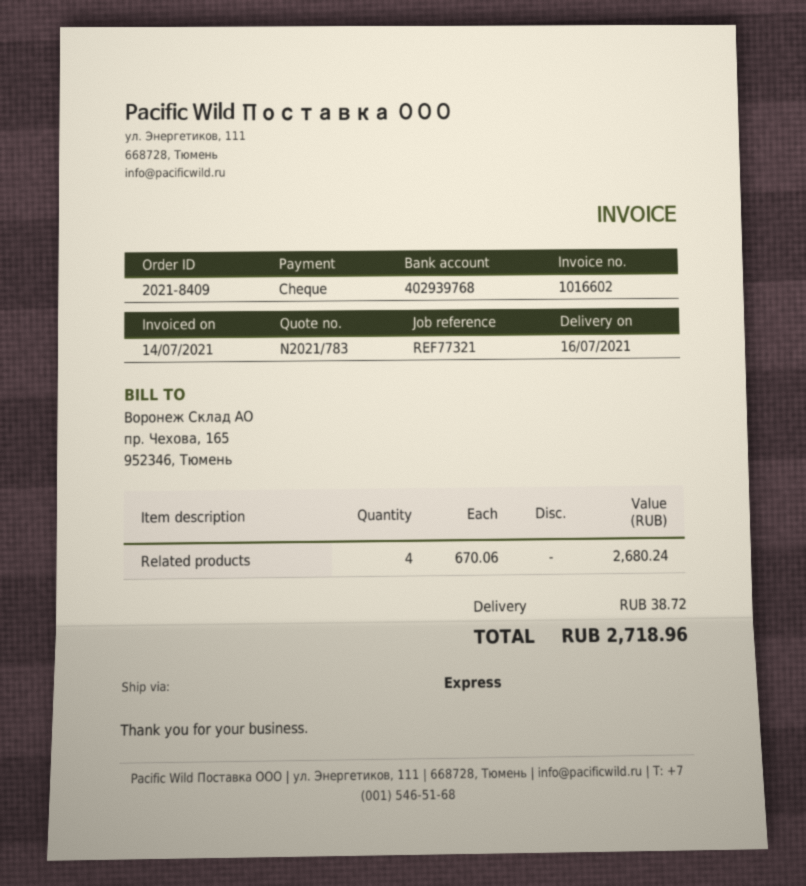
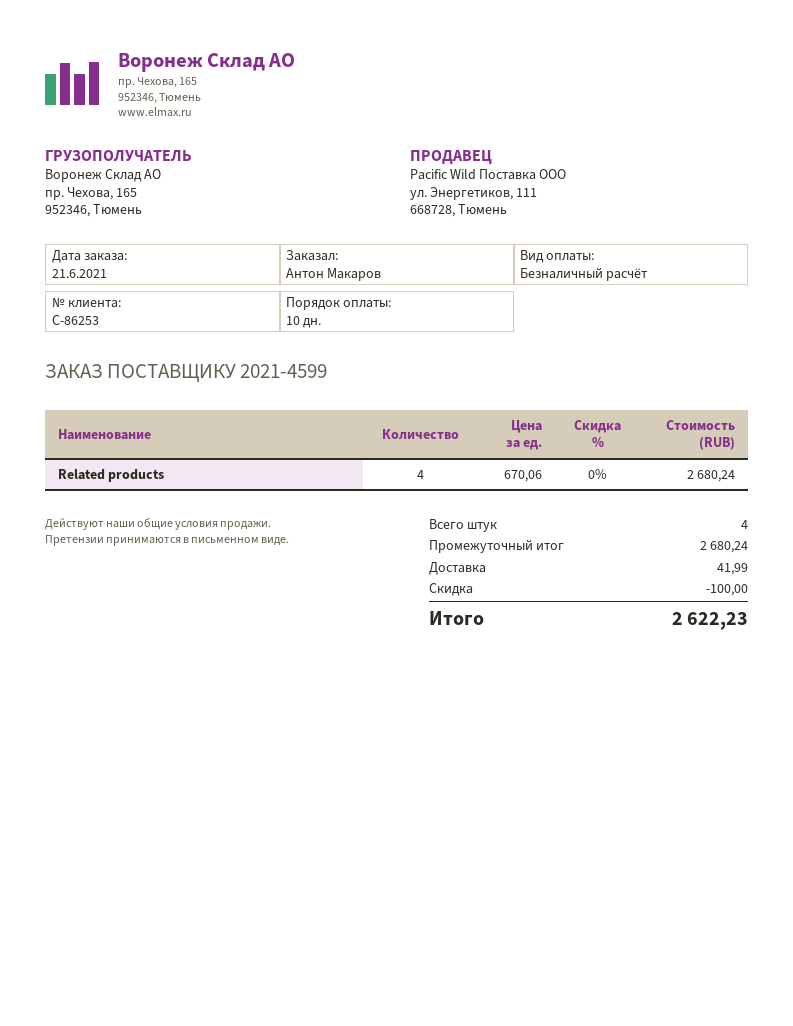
order number: 2021-8409 -> 2021-4599
payment method: cheque -> bank transfer
discount: none -> 100.00
shipping: 38.72 -> 41.99
total: 2718.96 -> 2622.23

